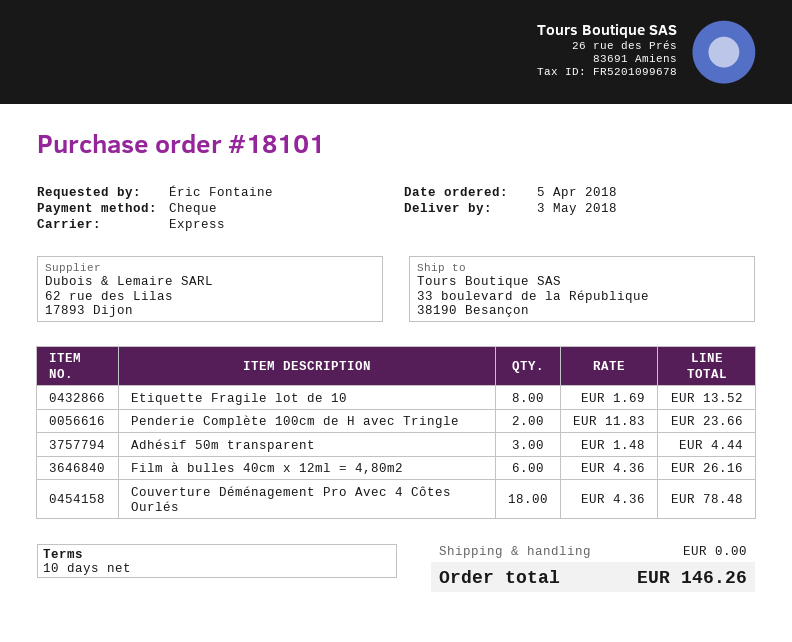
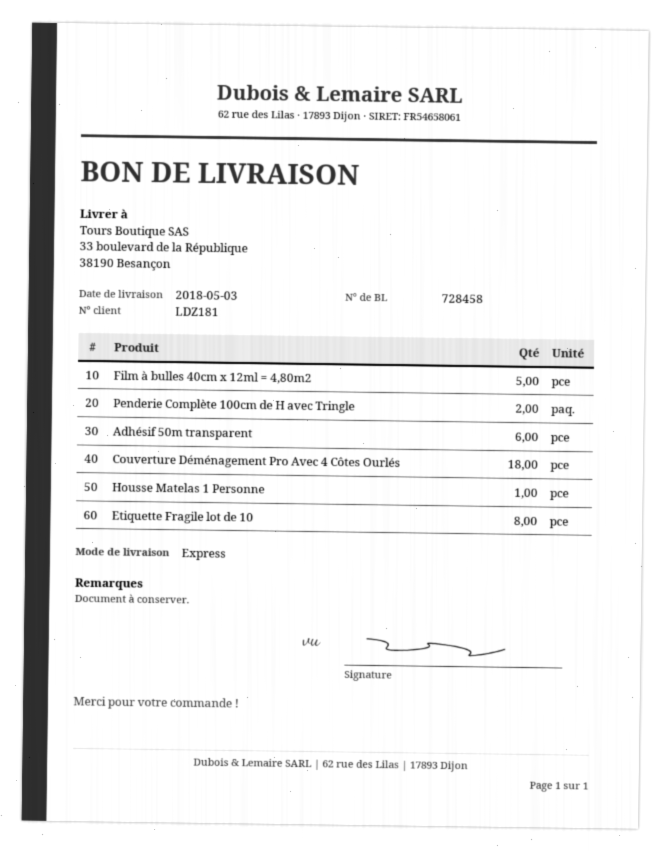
Adhésif 50m transparent: 3 -> 6
Film à bulles 40cm x 12ml = 4,80m2: 6 -> 5
Housse Matelas 1 Personne: none -> 1

